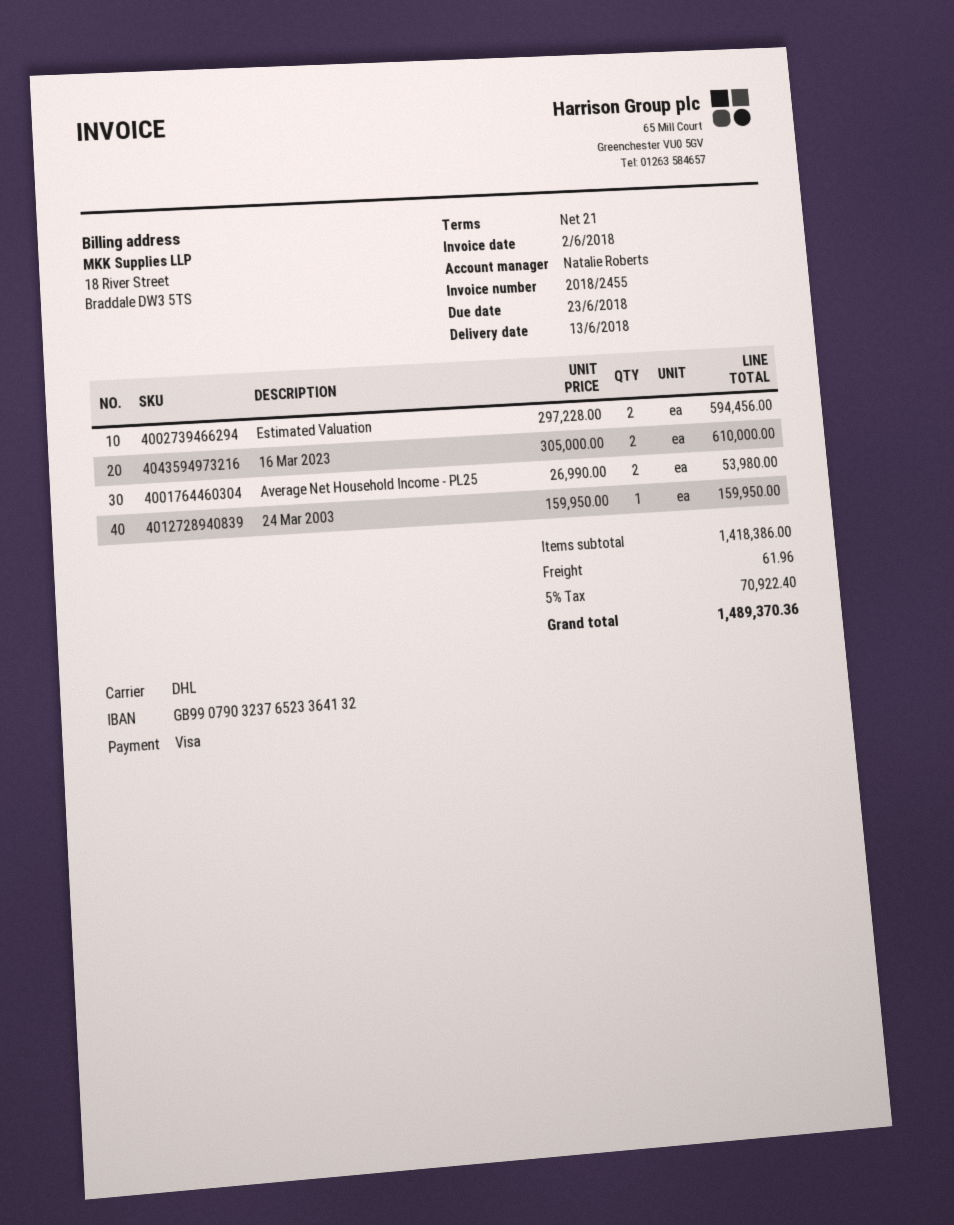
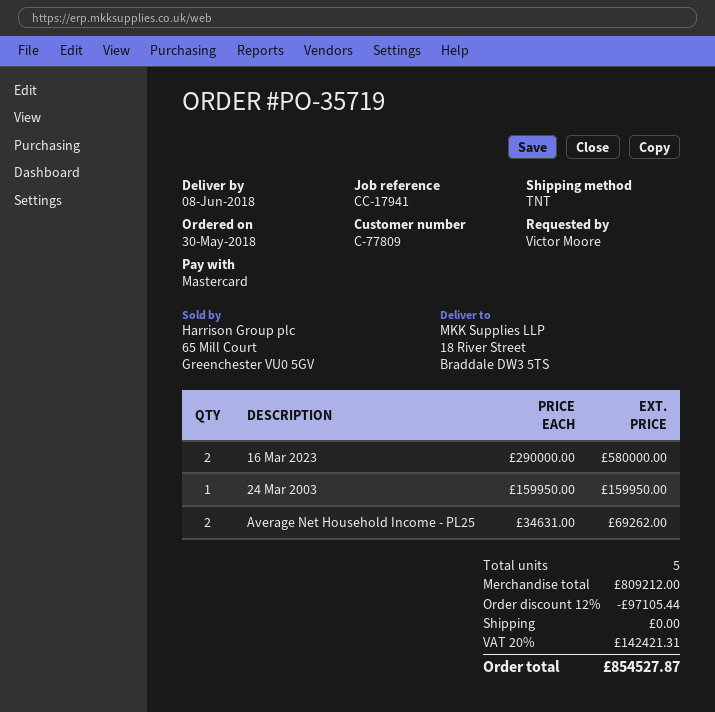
delivery date: 2018-06-13 -> 2018-06-08
payment method: Visa -> Mastercard
shipping method: DHL -> TNT
Estimated Valuation: 2 x 297228.00 = 594456.00 -> none
16 Mar 2023: 2 x 305000.00 = 610000.00 -> 2 x 290000.00 = 580000.00
Average Net Household Income - PL25: 2 x 26990.00 = 53980.00 -> 2 x 34631.00 = 69262.00
subtotal: 1418386.00 -> 809212.00
discount: none -> 12% = 97105.44
shipping: 61.96 -> 0.00
tax: 5% = 70922.40 -> 20% = 142421.31
total: 1489370.36 -> 854527.87

